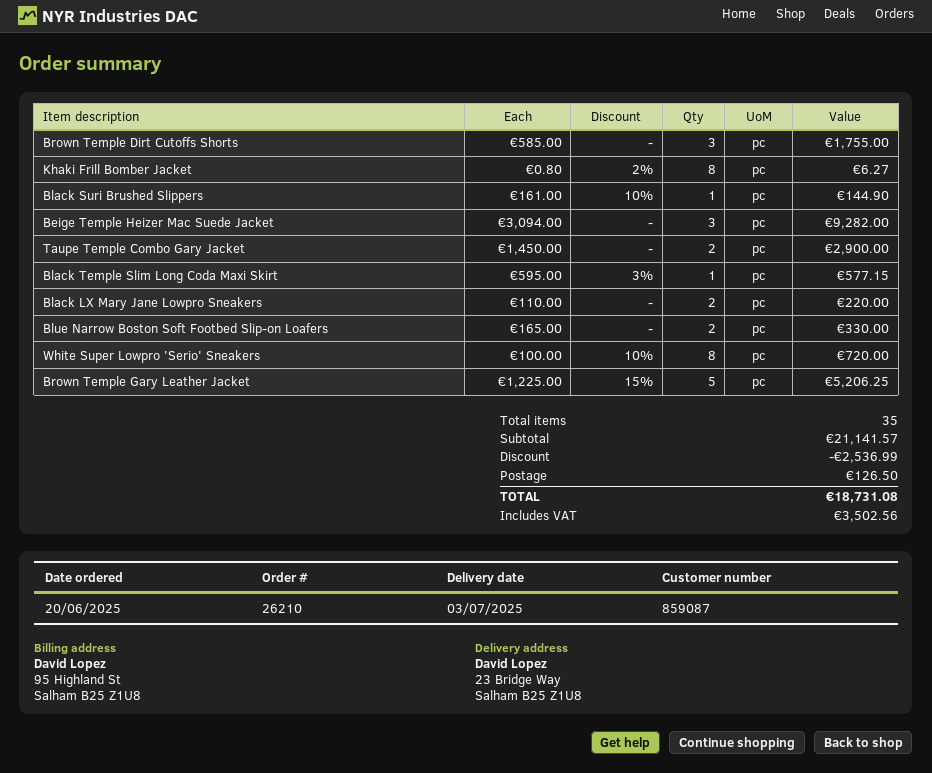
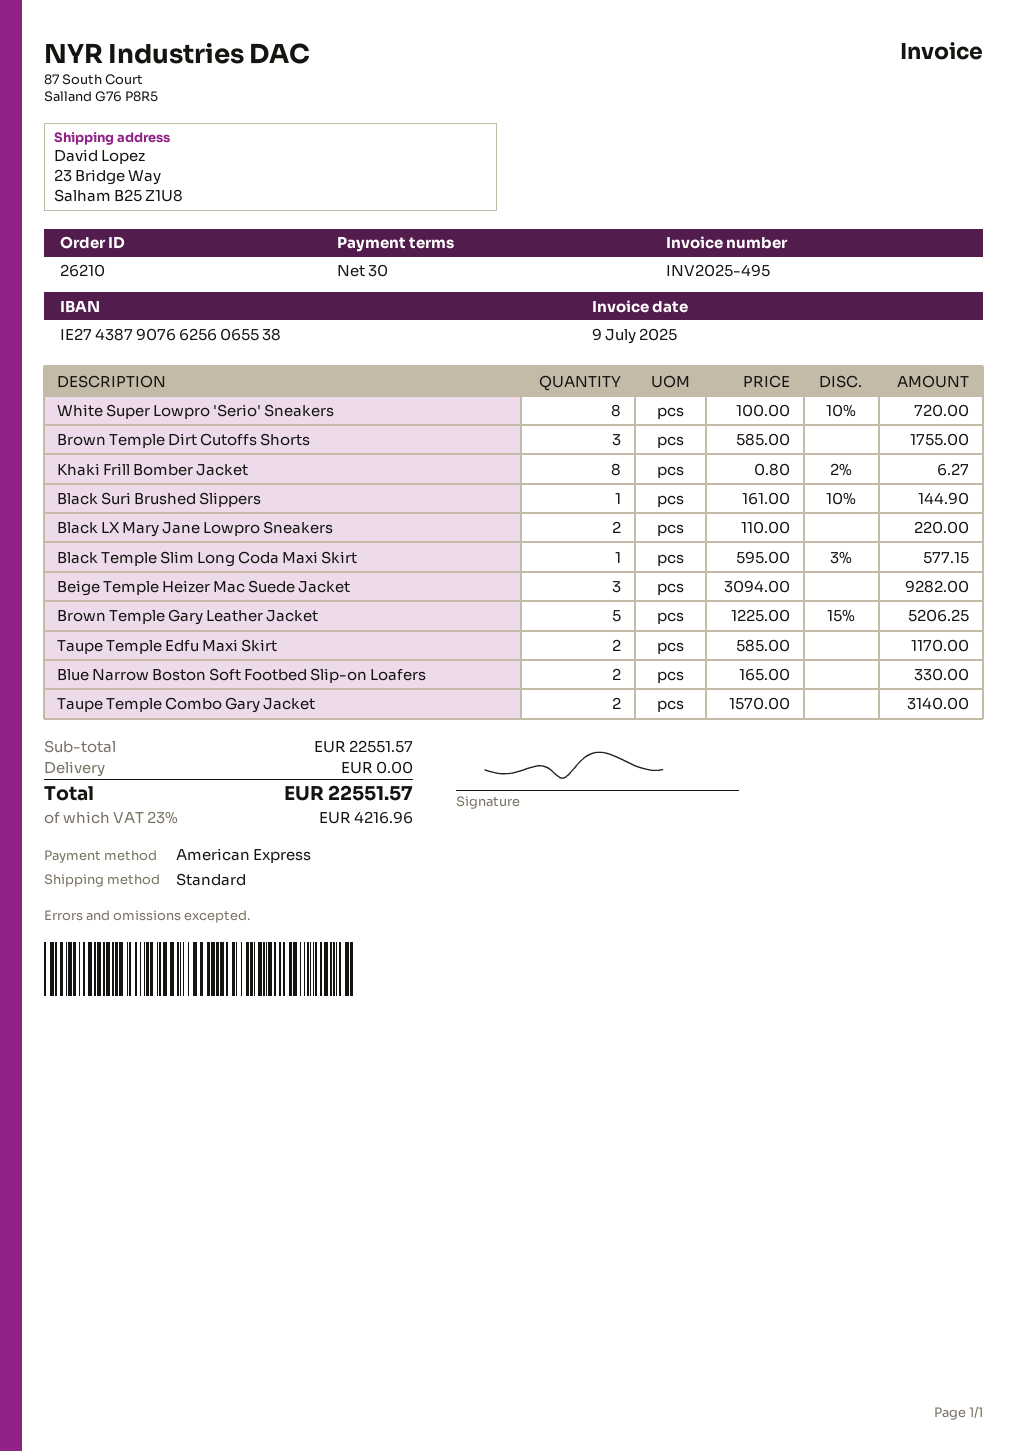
Taupe Temple Combo Gary Jacket: 2 x 1450.00 = 2900.00 -> 2 x 1570.00 = 3140.00
Taupe Temple Edfu Maxi Skirt: none -> 2 x 585.00 = 1170.00
subtotal: 21141.57 -> 22551.57
discount: 2536.99 -> none
shipping: 126.50 -> 0.00
tax: 3502.56 -> 4216.96
total: 18731.08 -> 22551.57

